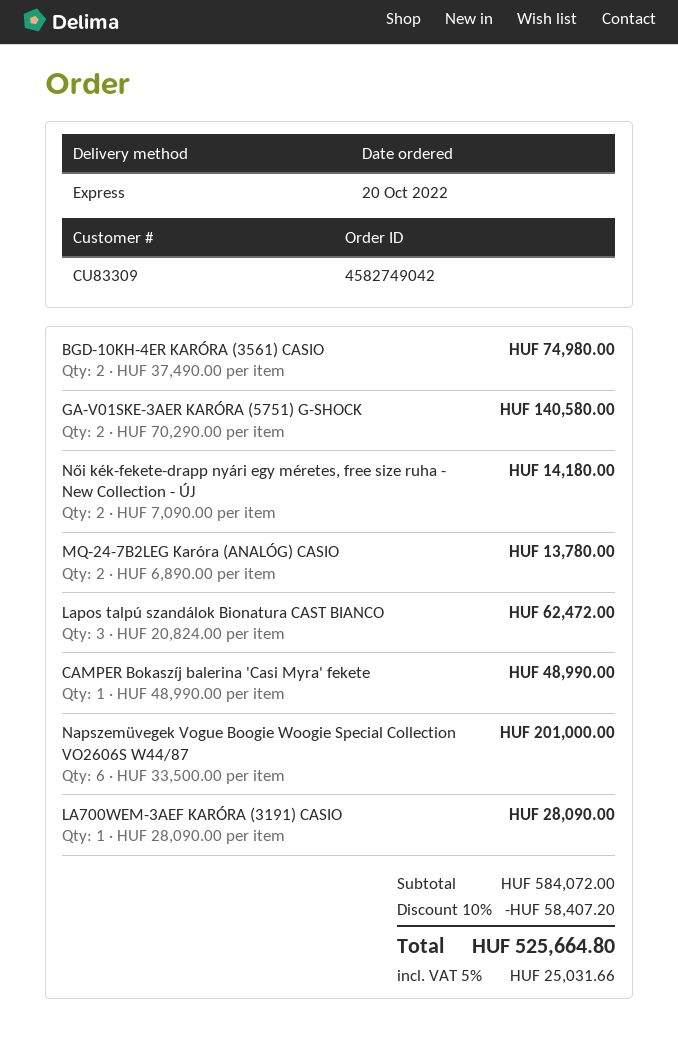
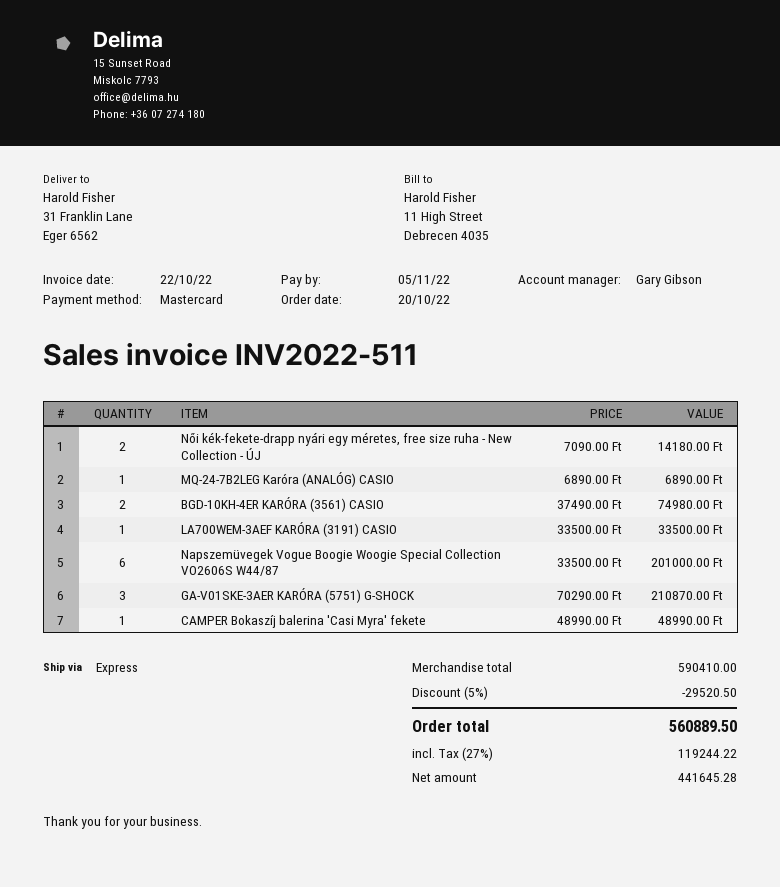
GA-V01SKE-3AER KARÓRA (5751) G-SHOCK: 2 x 70290.00 = 140580.00 -> 3 x 70290.00 = 210870.00
MQ-24-7B2LEG Karóra (ANALÓG) CASIO: 2 x 6890.00 = 13780.00 -> 1 x 6890.00 = 6890.00
Lapos talpú szandálok Bionatura CAST BIANCO: 3 x 20824.00 = 62472.00 -> none
LA700WEM-3AEF KARÓRA (3191) CASIO: 1 x 28090.00 = 28090.00 -> 1 x 33500.00 = 33500.00
subtotal: 584072.00 -> 590410.00
discount: 10% = 58407.20 -> 5% = 29520.50
tax: 5% = 25031.66 -> 27% = 119244.22
total: 525664.80 -> 560889.50

